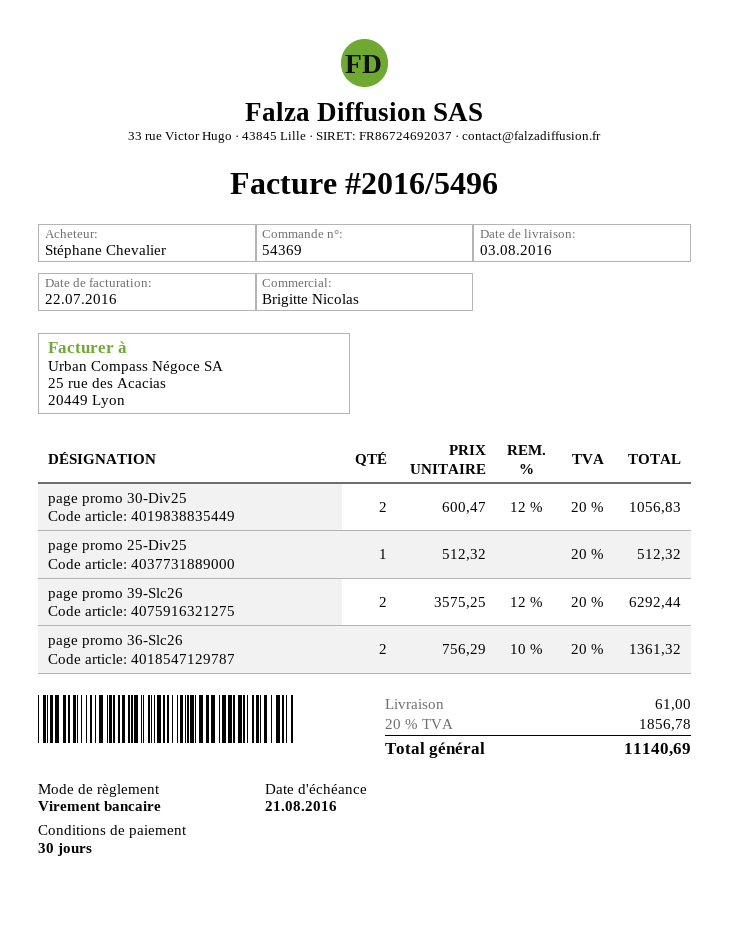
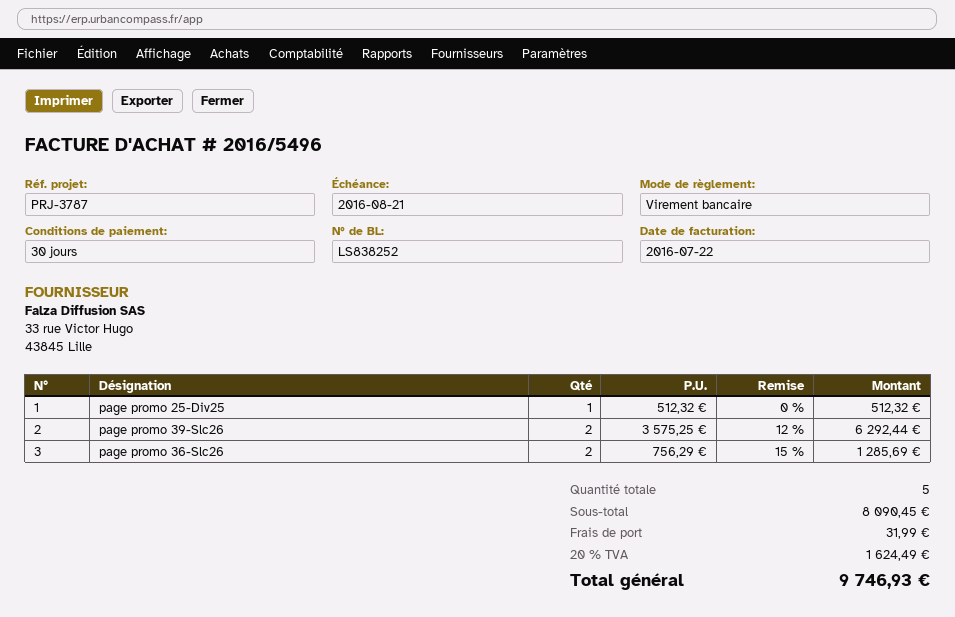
page promo 30-Div25: 2 x 600.47 - 12% = 1056.83 -> none
page promo 36-Slc26: 2 x 756.29 - 10% = 1361.32 -> 2 x 756.29 - 15% = 1285.69
shipping: 61.00 -> 31.99
tax: 20% = 1856.78 -> 20% = 1624.49
total: 11140.69 -> 9746.93

